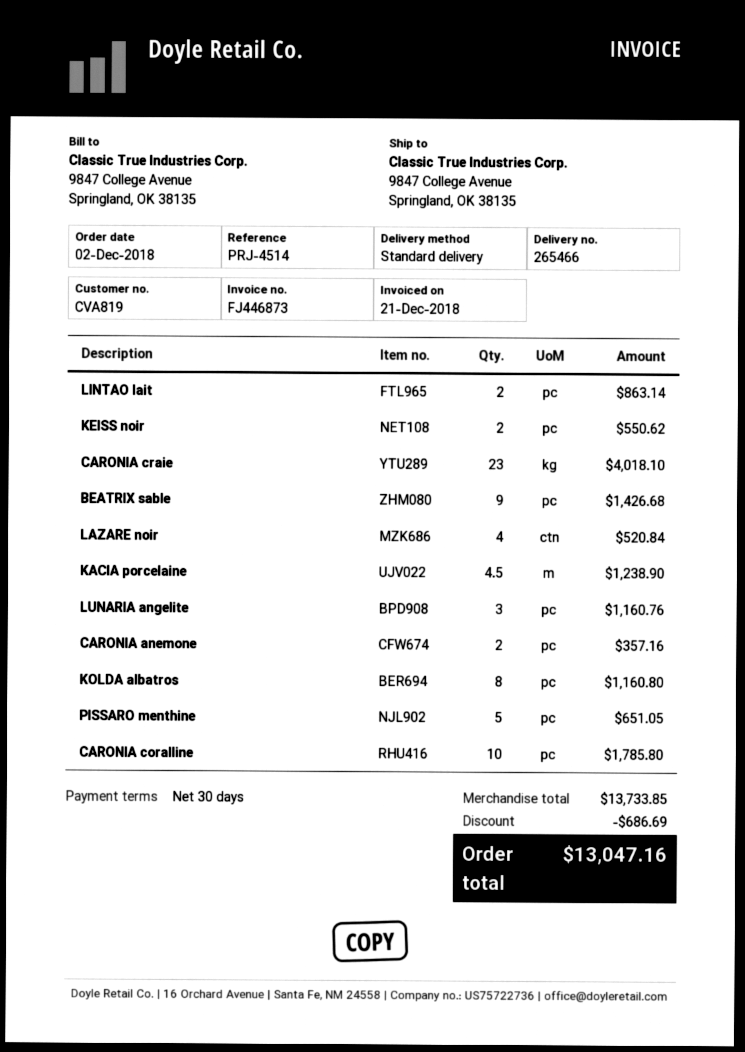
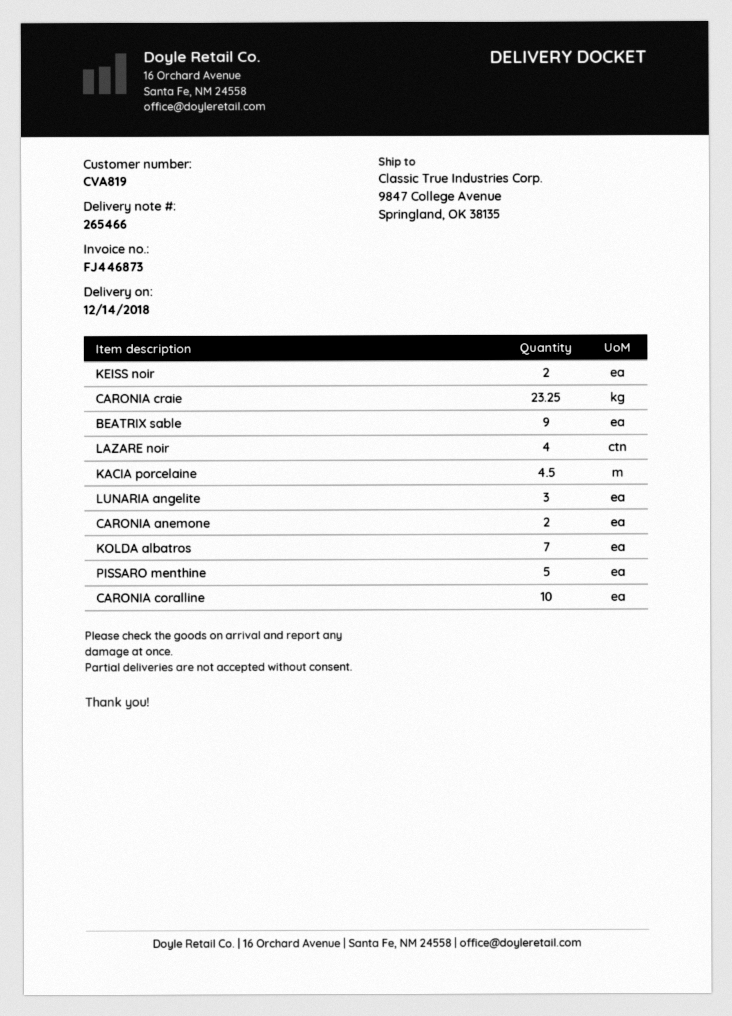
LINTAO lait: 2 -> none
CARONIA craie: 23 -> 23.25
KOLDA albatros: 8 -> 7

